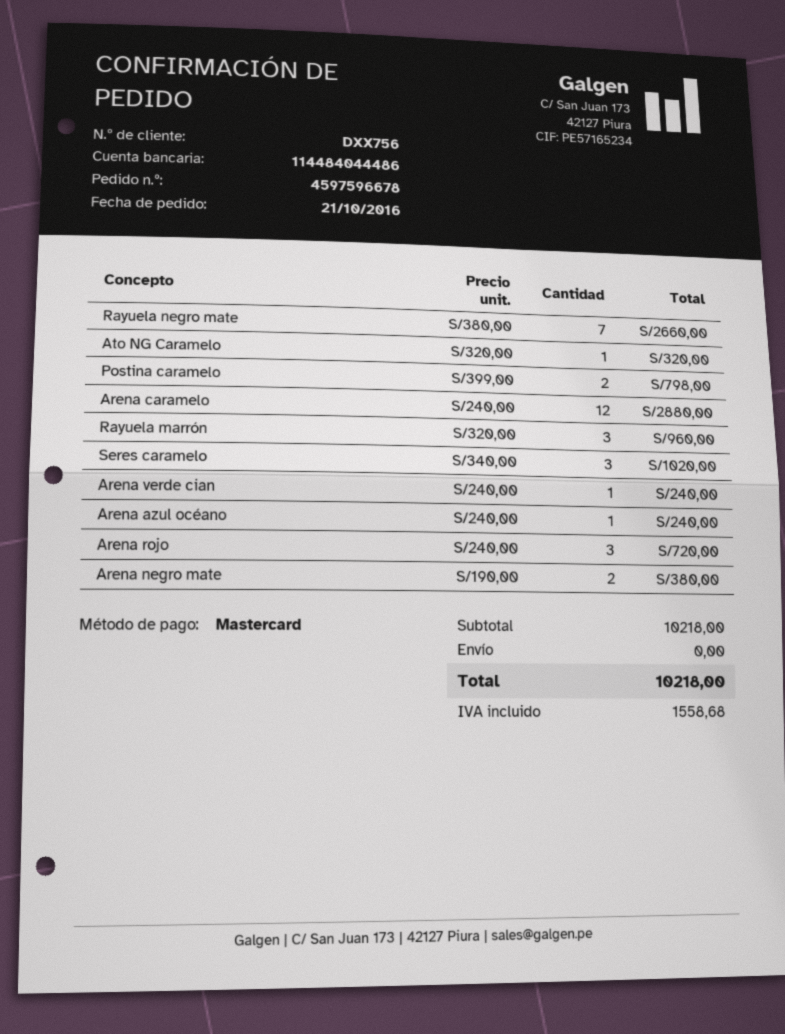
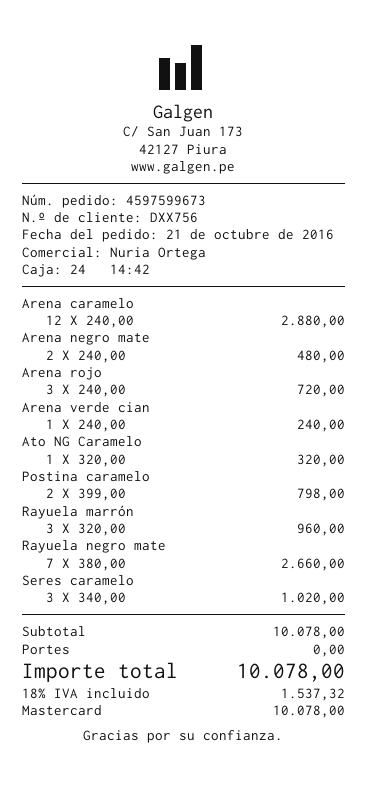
order number: 4597596678 -> 4597599673
Arena azul océano: 1 x 240.00 = 240.00 -> none
Arena negro mate: 2 x 190.00 = 380.00 -> 2 x 240.00 = 480.00
subtotal: 10218.00 -> 10078.00
tax: 1558.68 -> 1537.32
total: 10218.00 -> 10078.00

